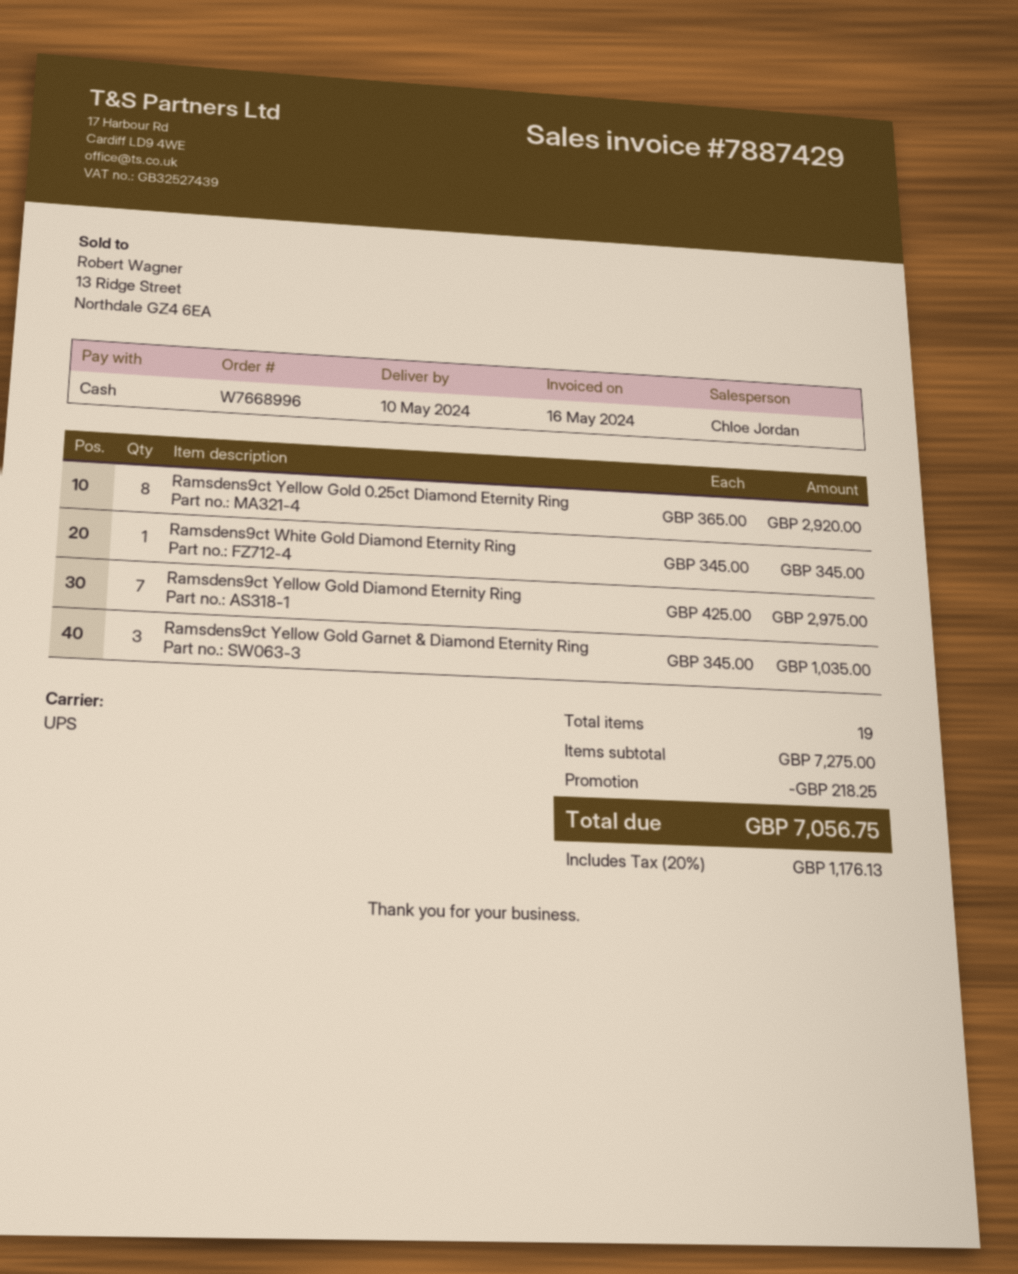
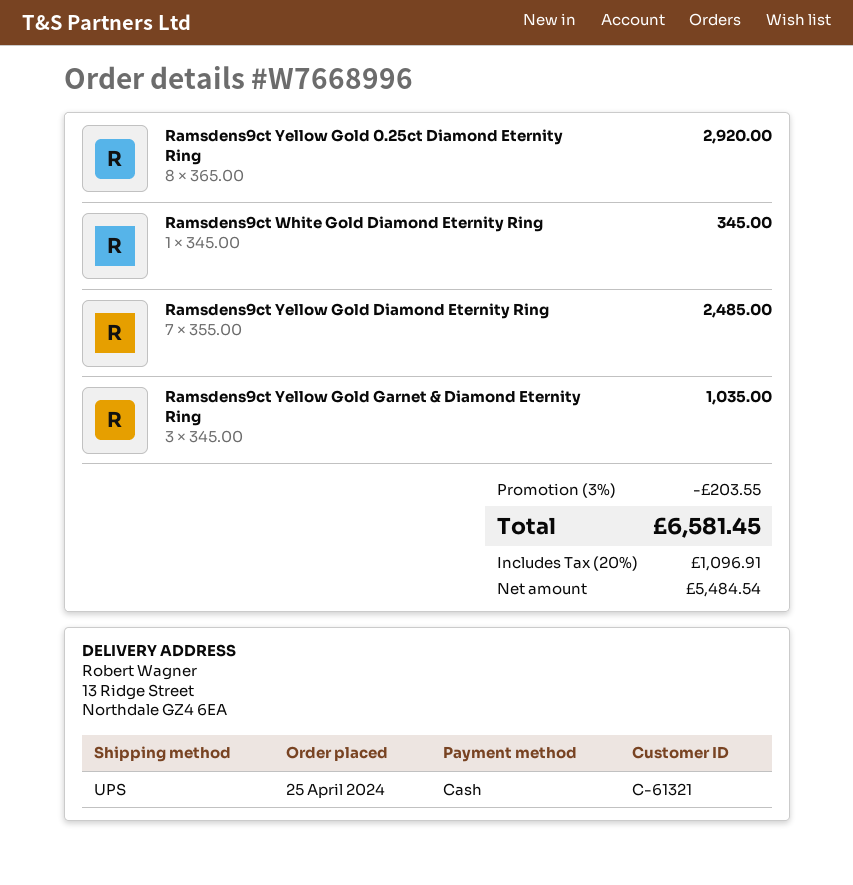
Ramsdens9ct Yellow Gold Diamond Eternity Ring: 7 x 425.00 = 2975.00 -> 7 x 355.00 = 2485.00
discount: 218.25 -> 203.55
tax: 20% = 1176.13 -> 20% = 1096.91
total: 7056.75 -> 6581.45

